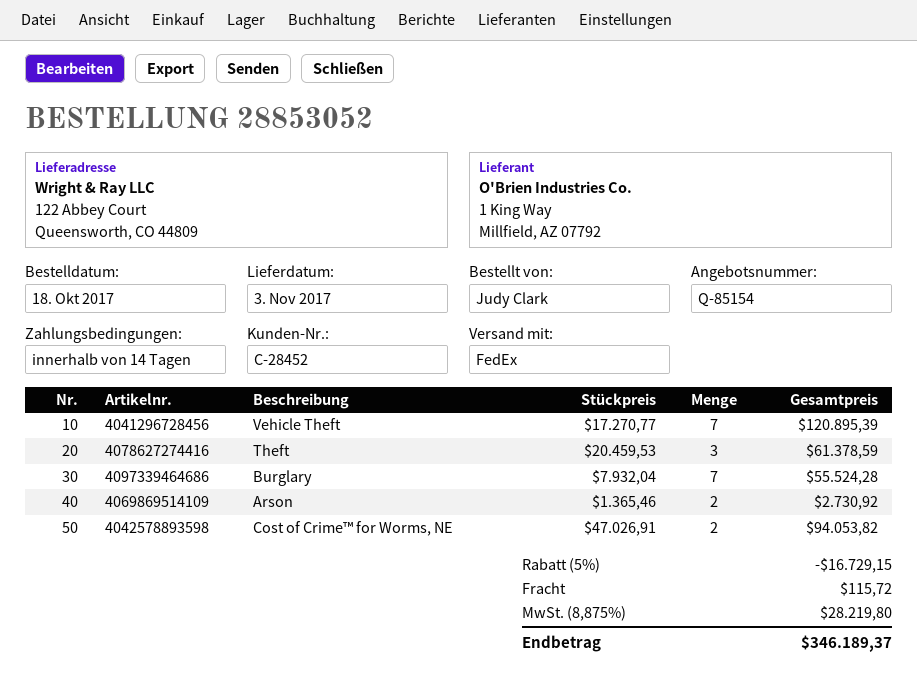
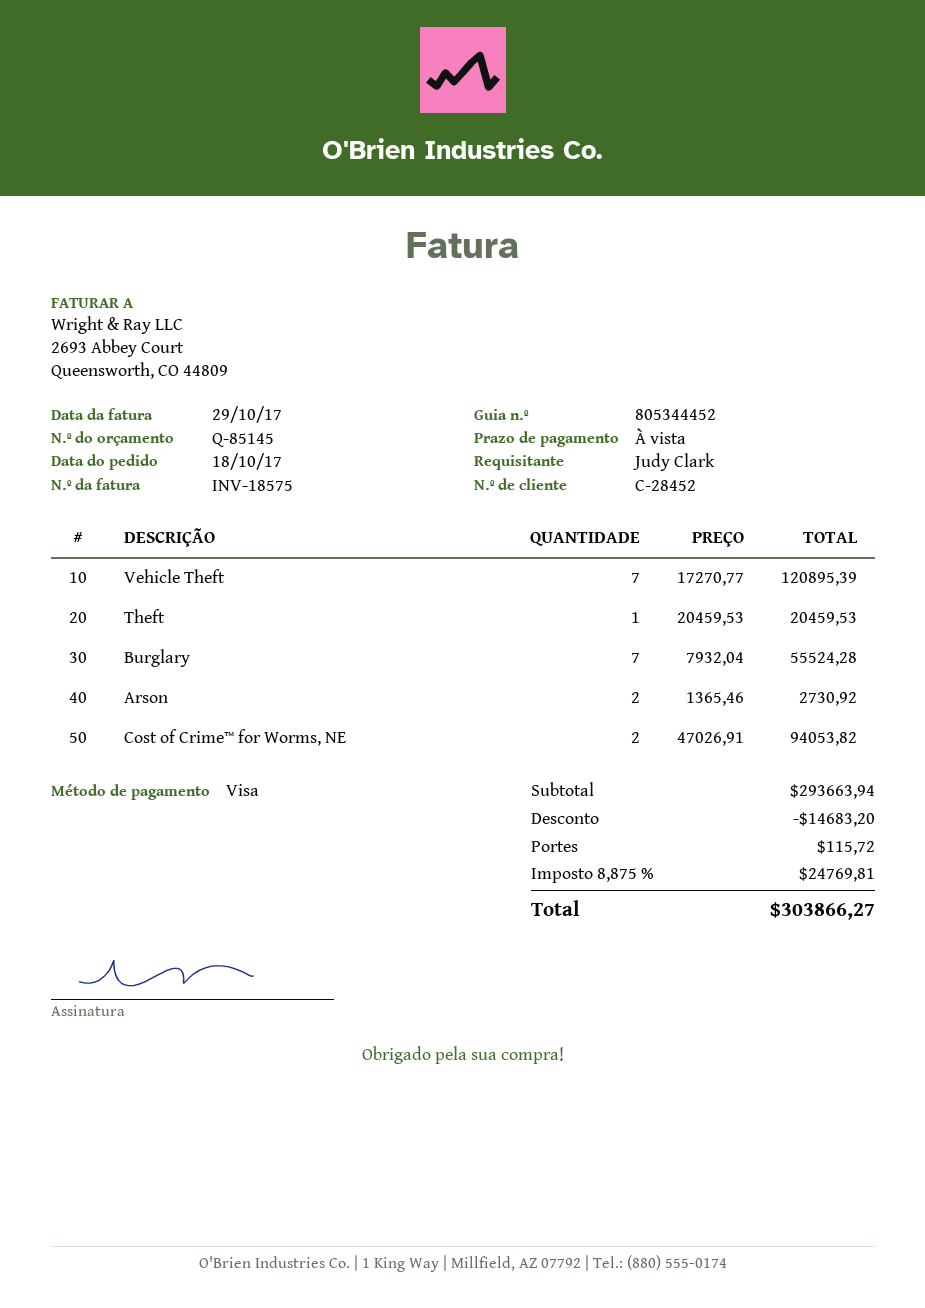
quote number: Q-85154 -> Q-85145
payment terms: 14 days -> on receipt
Theft: 3 x 20459.53 = 61378.59 -> 1 x 20459.53 = 20459.53
discount: 16729.15 -> 14683.20
tax: 8.875% = 28219.80 -> 8.875% = 24769.81
total: 346189.37 -> 303866.27

